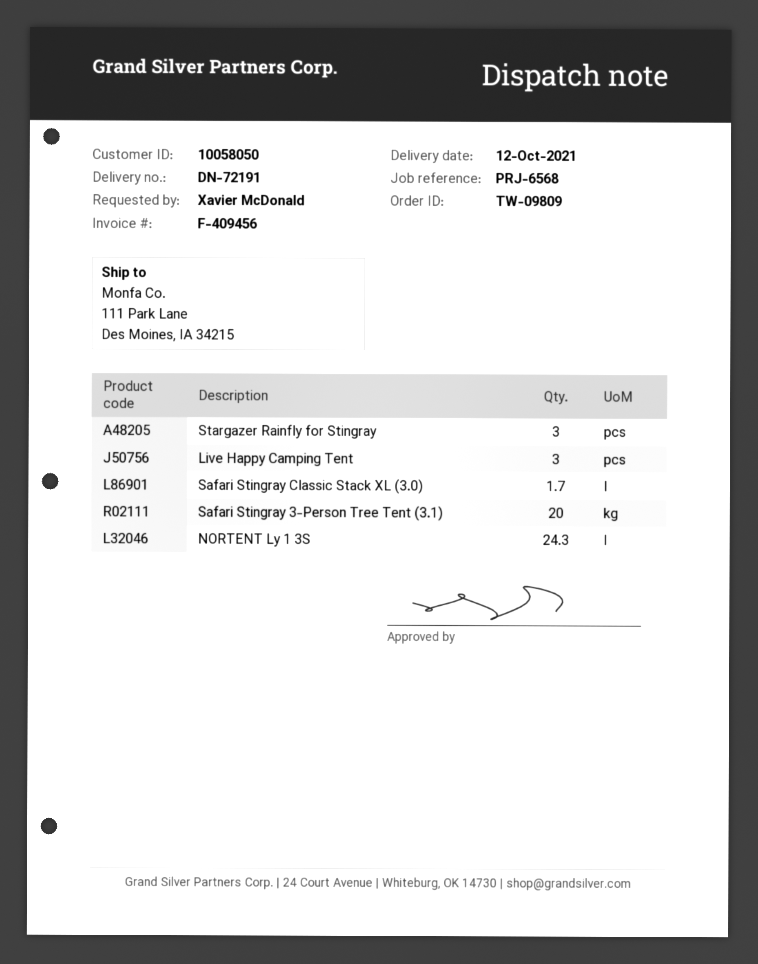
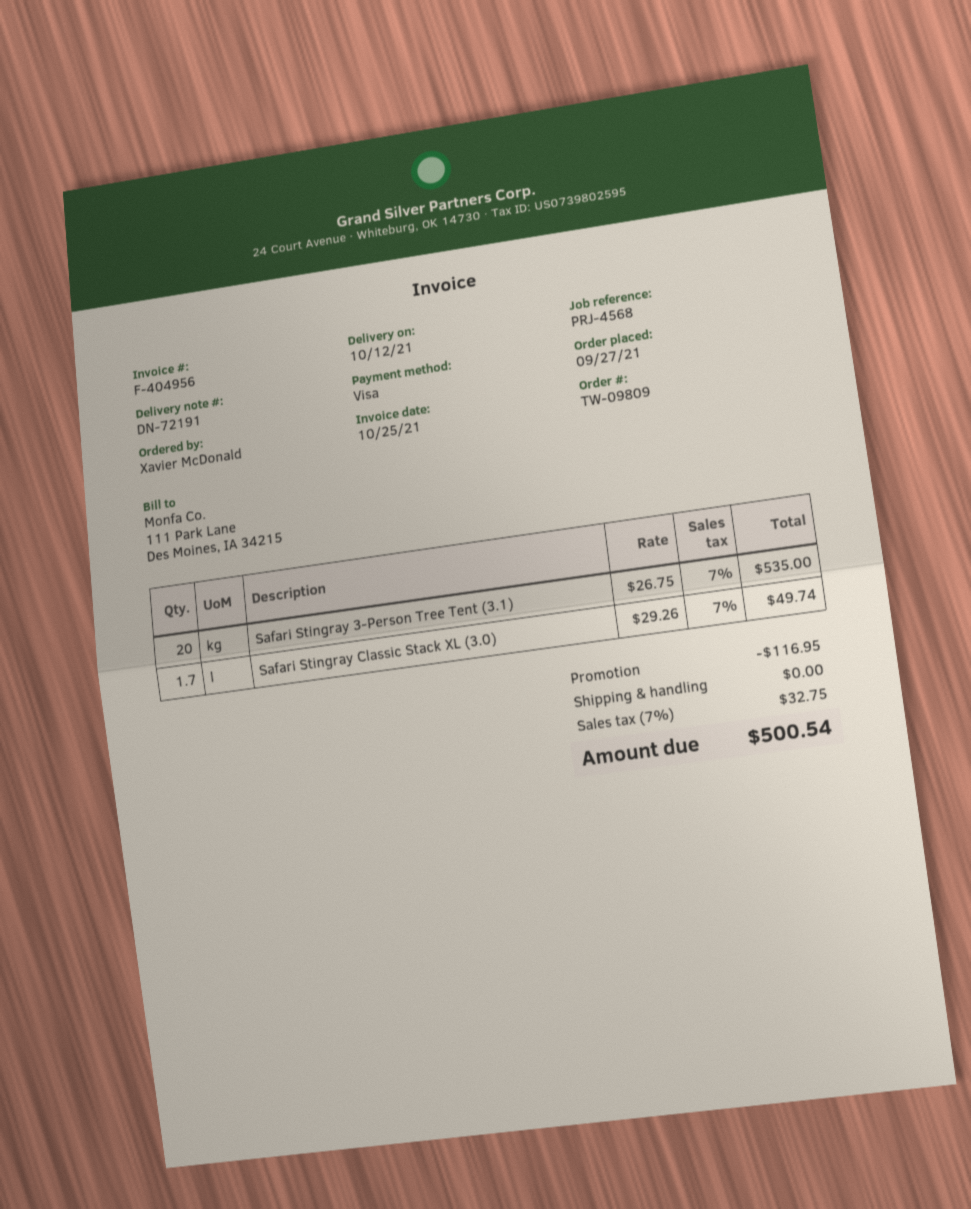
invoice number: F-409456 -> F-404956
reference: PRJ-6568 -> PRJ-4568
Stargazer Rainfly for Stingray: 3 -> none
Live Happy Camping Tent: 3 -> none
NORTENT Ly 1 3S: 24.3 -> none

